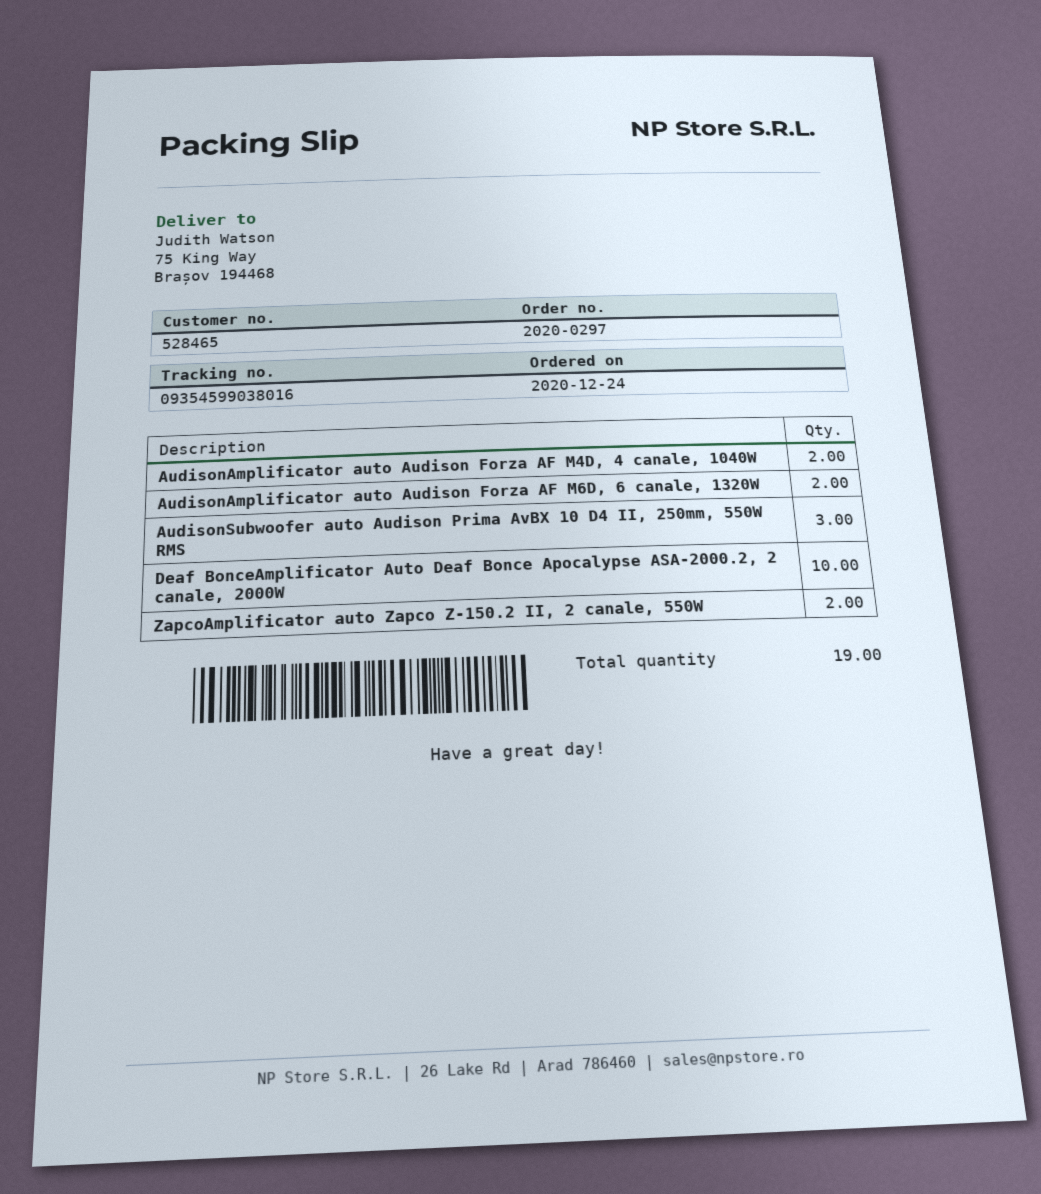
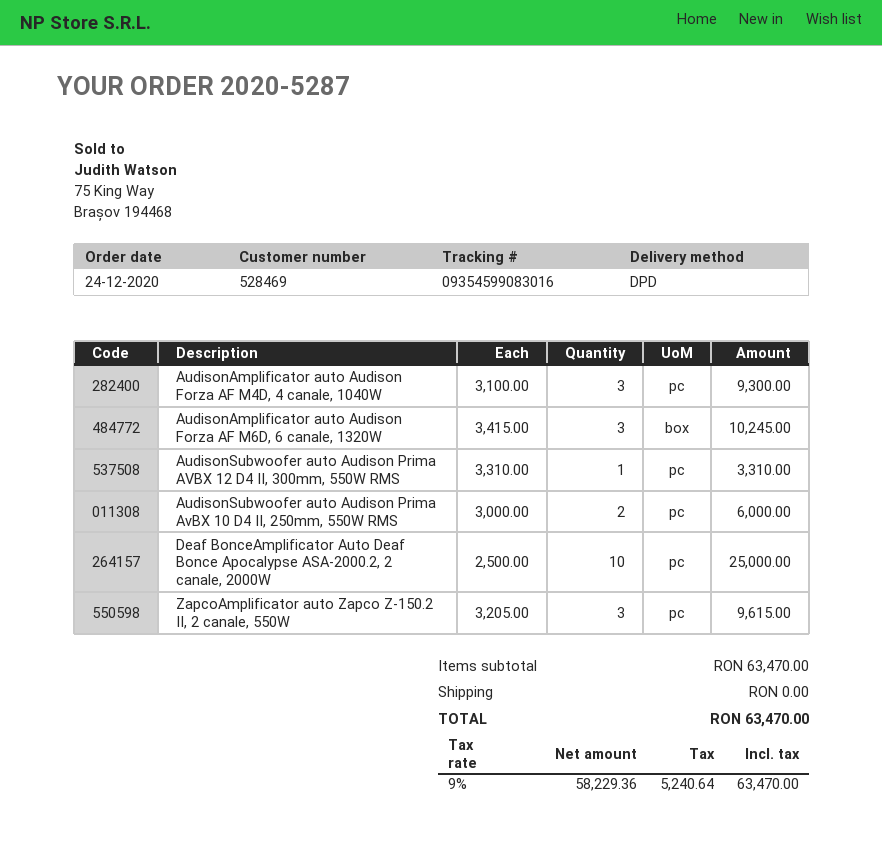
order number: 2020-0297 -> 2020-5287
customer number: 528465 -> 528469
tracking number: 09354599038016 -> 09354599083016
AudisonAmplificator auto Audison Forza AF M4D, 4 canale, 1040W: 2 -> 3
AudisonAmplificator auto Audison Forza AF M6D, 6 canale, 1320W: 2 -> 3
AudisonSubwoofer auto Audison Prima AvBX 10 D4 II, 250mm, 550W RMS: 3 -> 2
ZapcoAmplificator auto Zapco Z-150.2 II, 2 canale, 550W: 2 -> 3
AudisonSubwoofer auto Audison Prima AVBX 12 D4 II, 300mm, 550W RMS: none -> 1

